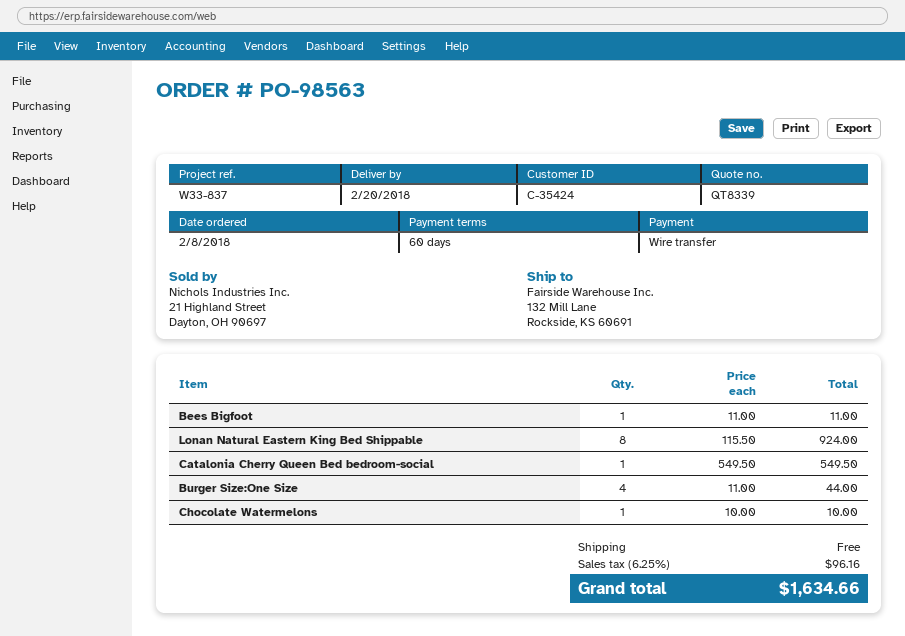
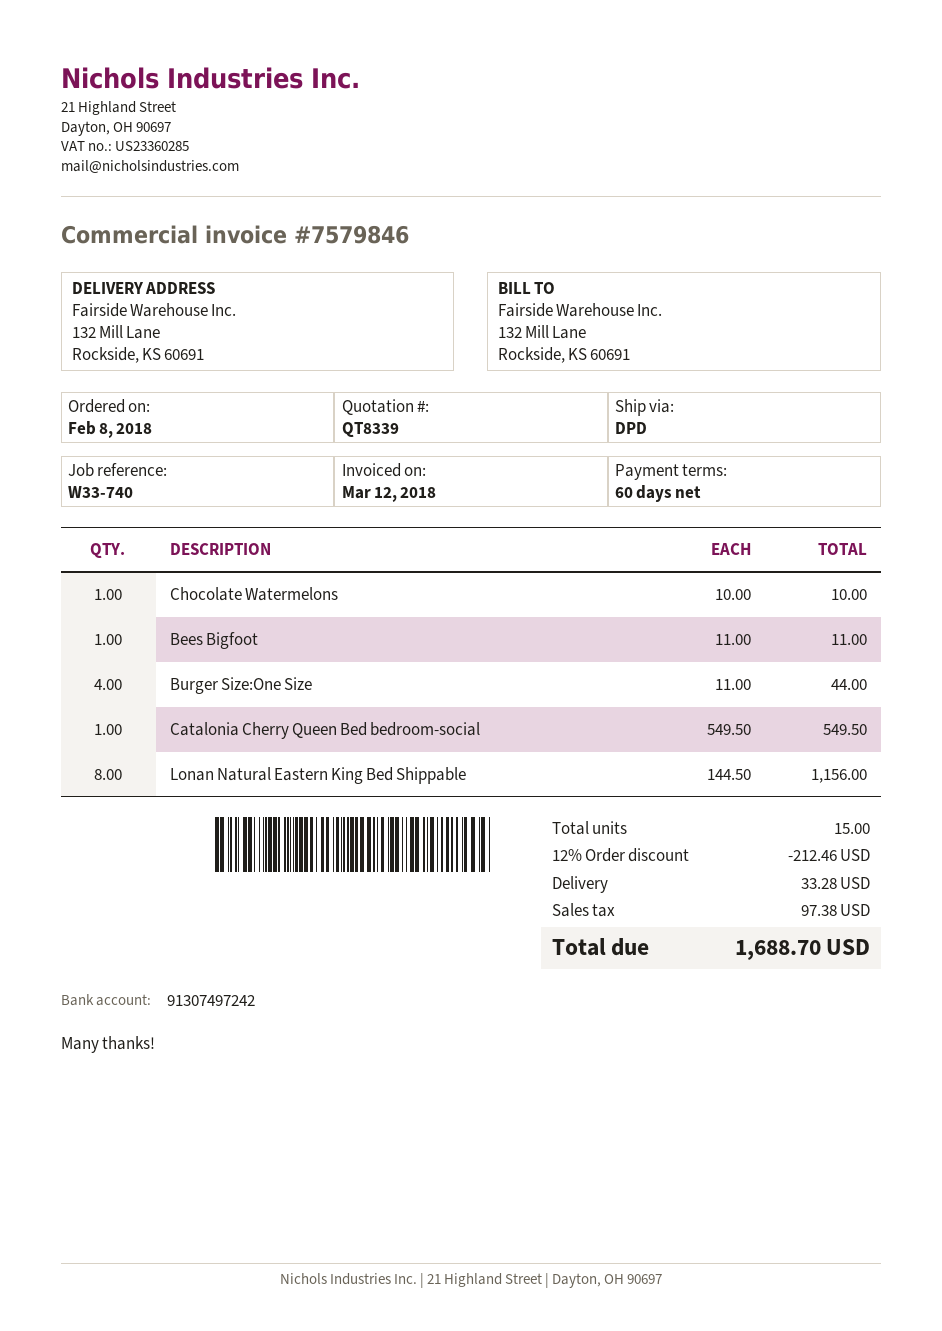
reference: W33-837 -> W33-740
Lonan Natural Eastern King Bed Shippable: 8 x 115.50 = 924.00 -> 8 x 144.50 = 1156.00
discount: none -> 12% = 212.46
shipping: 0.00 -> 33.28
tax: 96.16 -> 97.38
total: 1634.66 -> 1688.70

